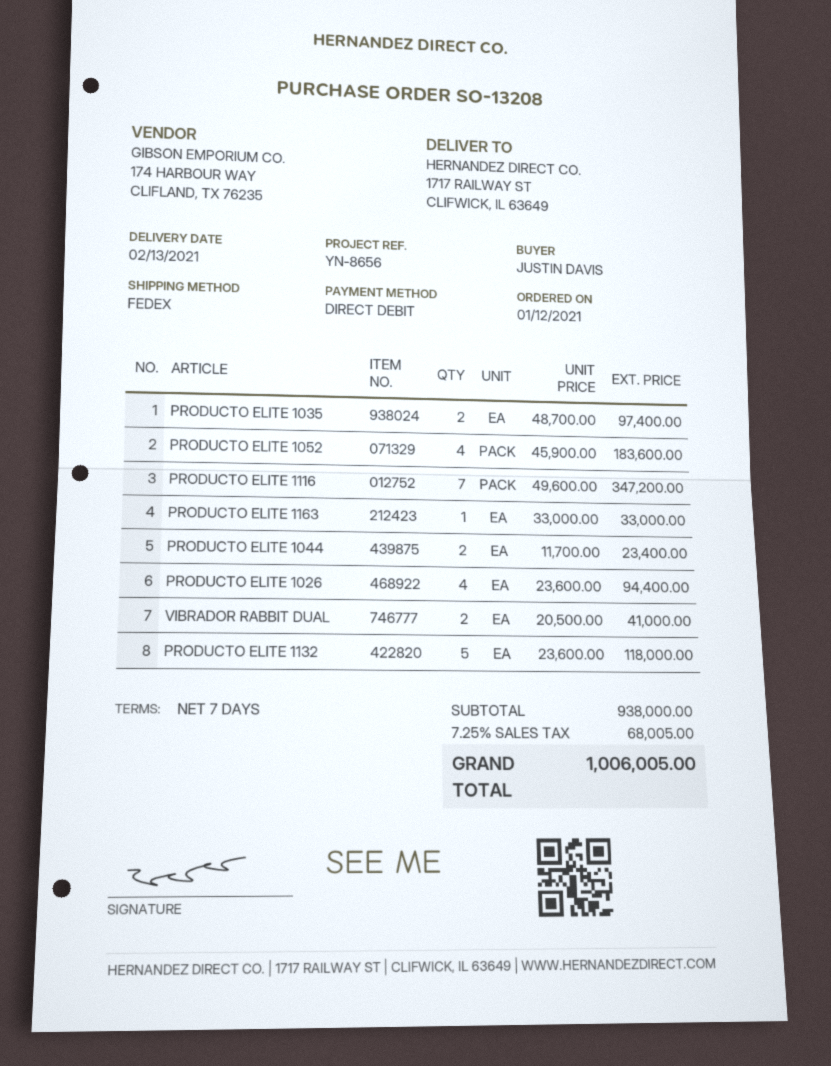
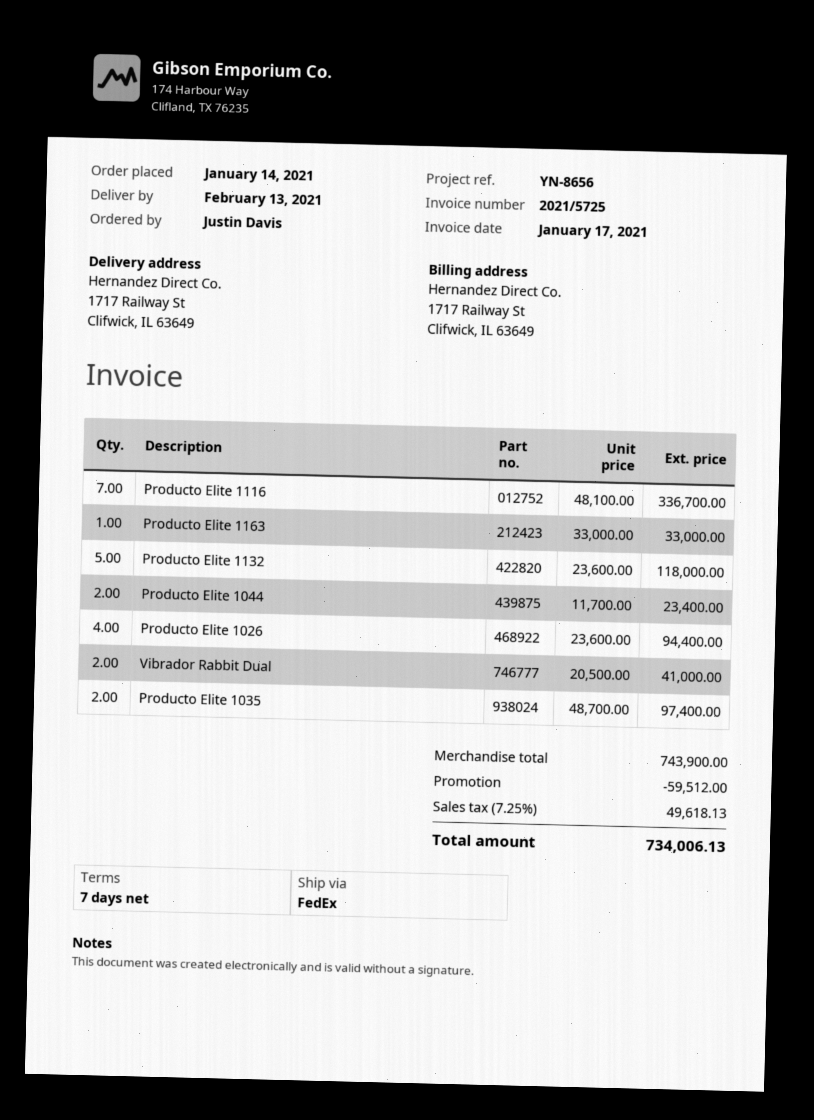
order date: 2021-01-12 -> 2021-01-14
PRODUCTO ELITE 1052: 4 x 45900.00 = 183600.00 -> none
PRODUCTO ELITE 1116: 7 x 49600.00 = 347200.00 -> 7 x 48100.00 = 336700.00
subtotal: 938000.00 -> 743900.00
discount: none -> 59512.00
tax: 7.25% = 68005.00 -> 7.25% = 49618.13
total: 1006005.00 -> 734006.13

